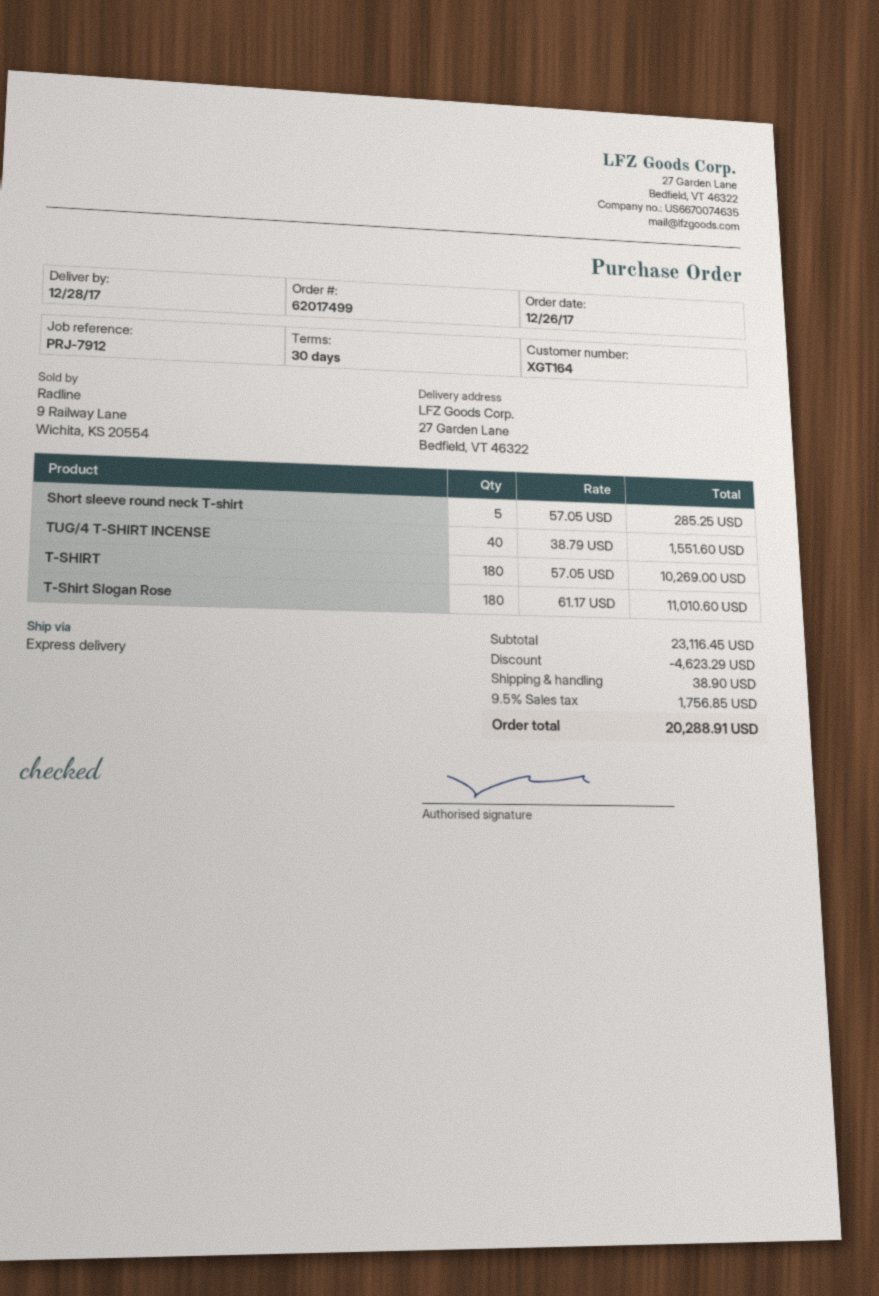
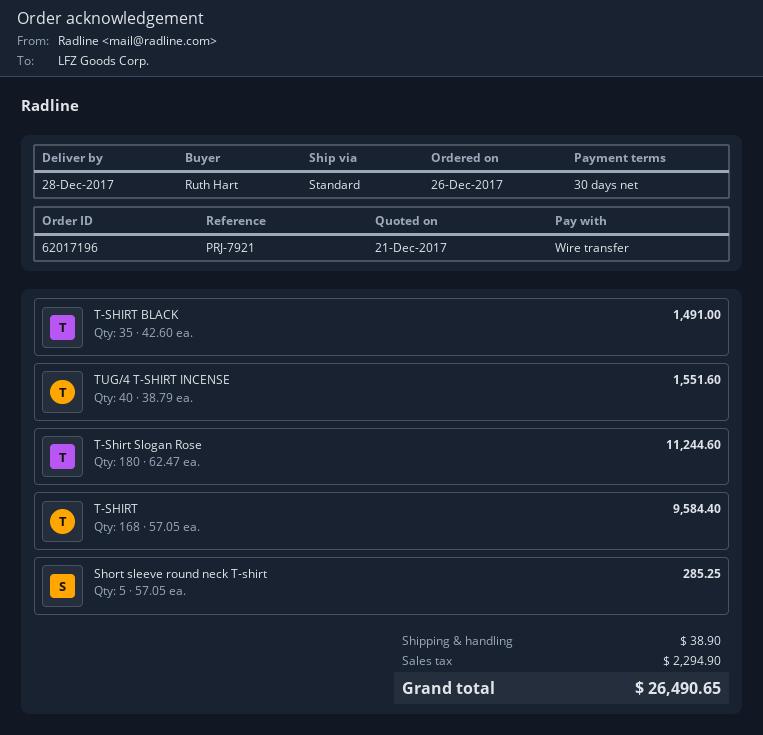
order number: 62017499 -> 62017196
reference: PRJ-7912 -> PRJ-7921
shipping method: express -> standard
T-SHIRT: 180 x 57.05 = 10269.00 -> 168 x 57.05 = 9584.40
T-Shirt Slogan Rose: 180 x 61.17 = 11010.60 -> 180 x 62.47 = 11244.60
T-SHIRT BLACK: none -> 35 x 42.60 = 1491.00
discount: 4623.29 -> none
tax: 1756.85 -> 2294.90
total: 20288.91 -> 26490.65

